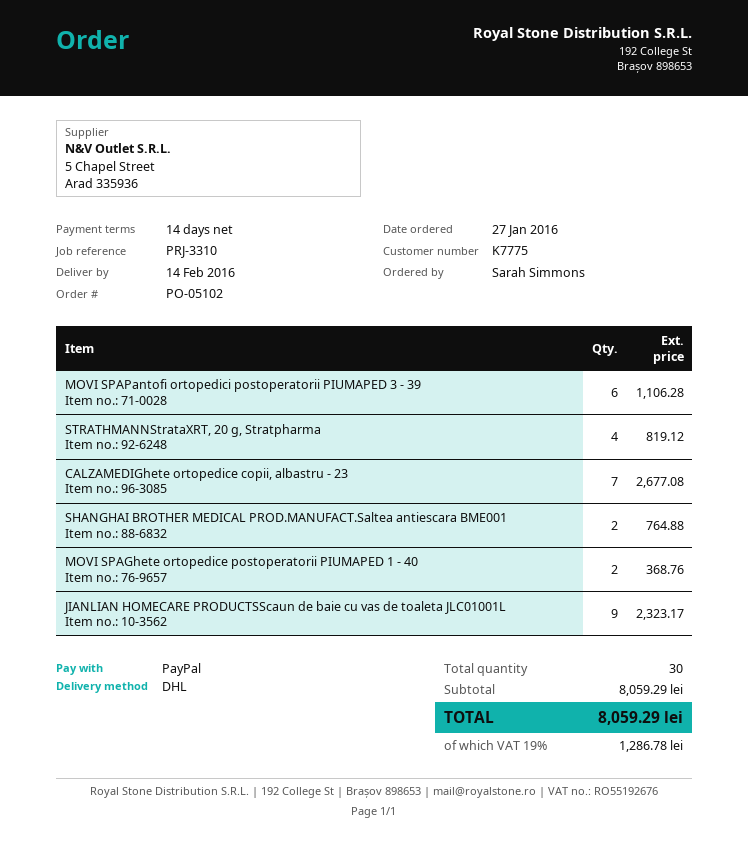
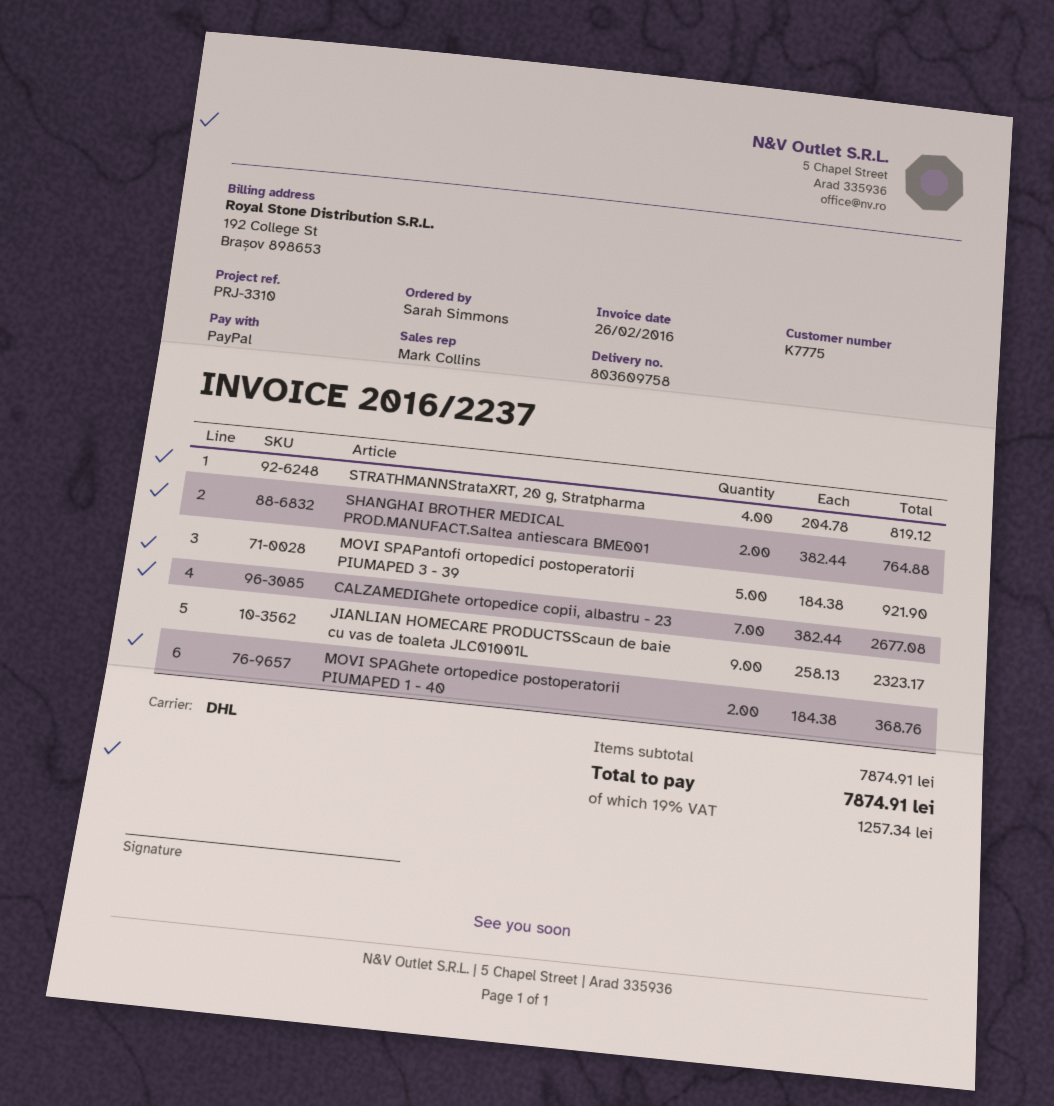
MOVI SPAPantofi ortopedici postoperatorii PIUMAPED 3 - 39: 6 for 1106.28 -> 5 for 921.90
subtotal: 8059.29 -> 7874.91
tax: 19% = 1286.78 -> 19% = 1257.34
total: 8059.29 -> 7874.91

